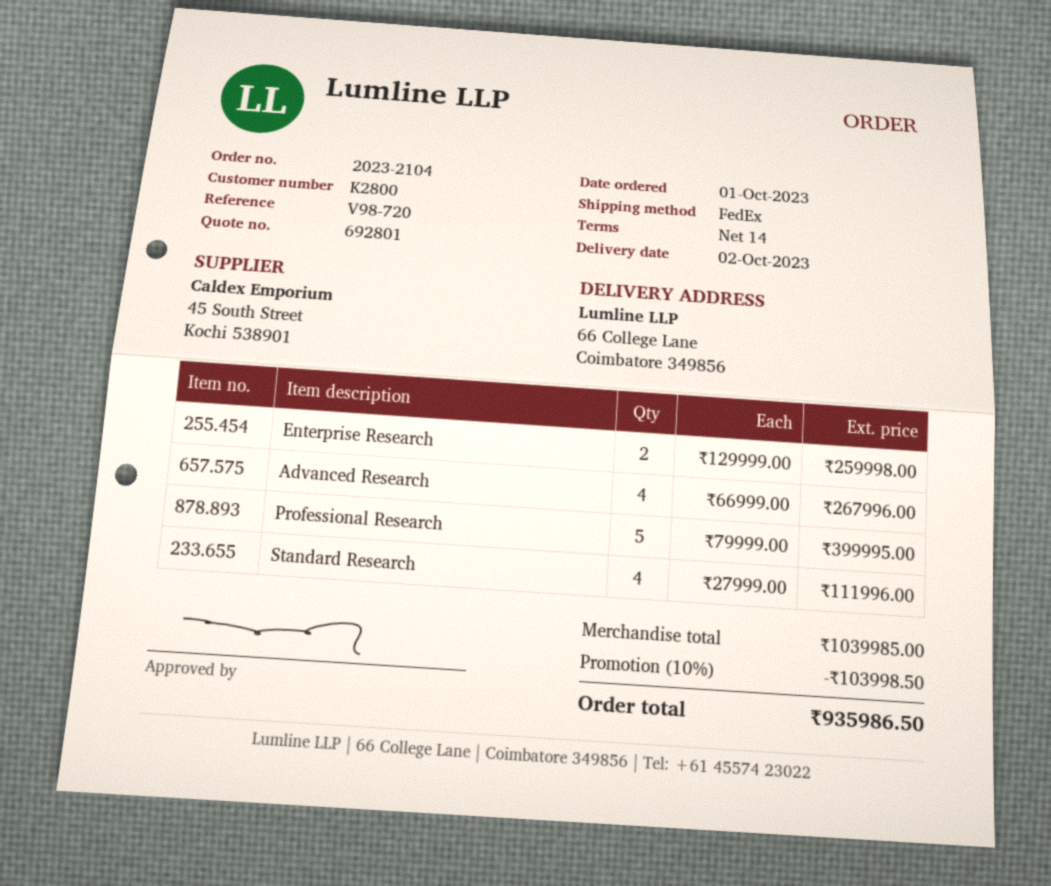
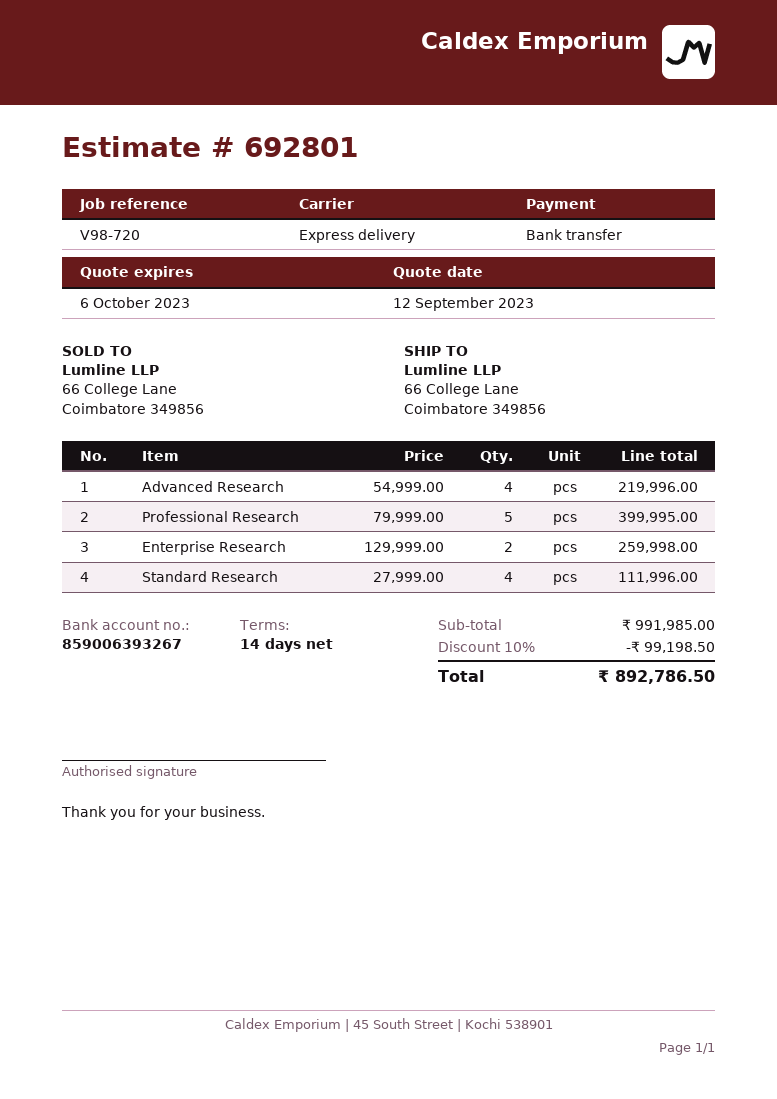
shipping method: FedEx -> express
Advanced Research: 4 x 66999.00 = 267996.00 -> 4 x 54999.00 = 219996.00
subtotal: 1039985.00 -> 991985.00
discount: 10% = 103998.50 -> 10% = 99198.50
total: 935986.50 -> 892786.50

